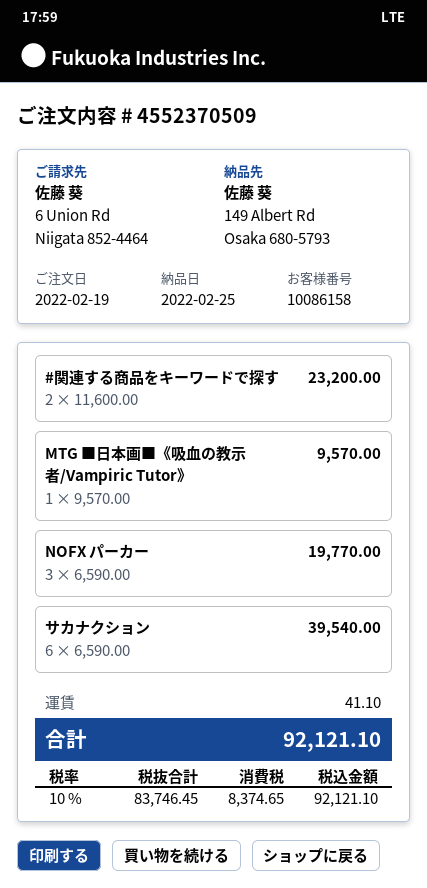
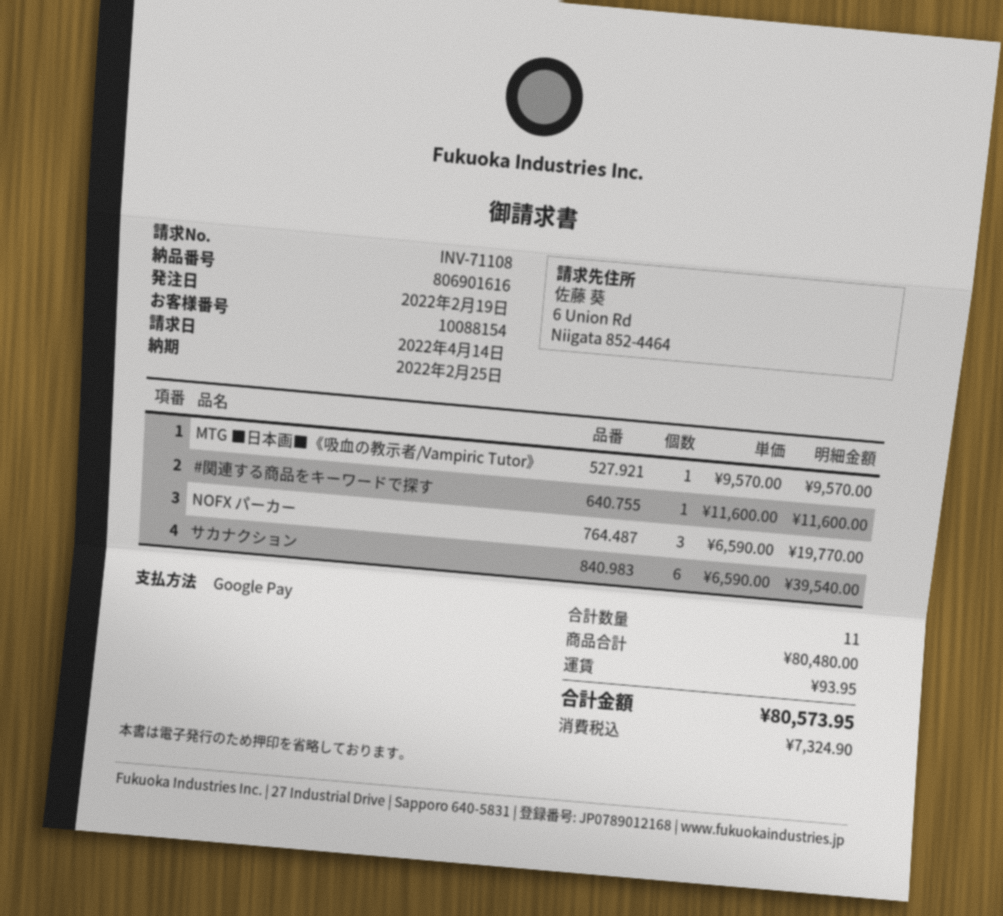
customer number: 10086158 -> 10088154
#関連する商品をキーワードで探す: 2 x 11600.00 = 23200.00 -> 1 x 11600.00 = 11600.00
shipping: 41.10 -> 93.95
tax: 8374.65 -> 7324.90
total: 92121.10 -> 80573.95

